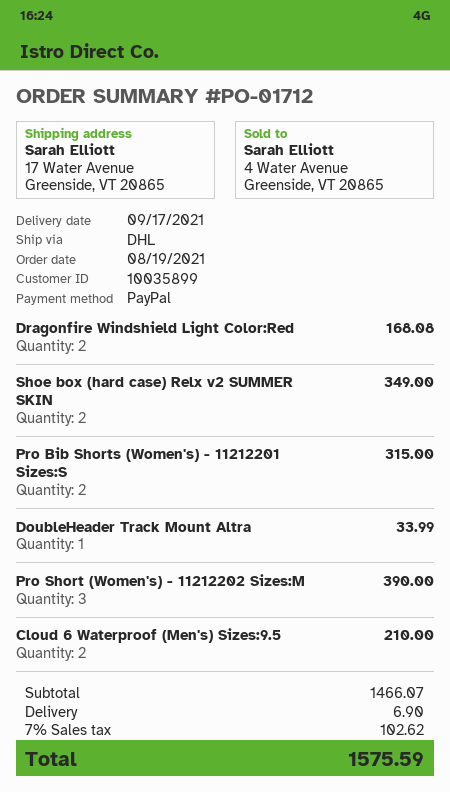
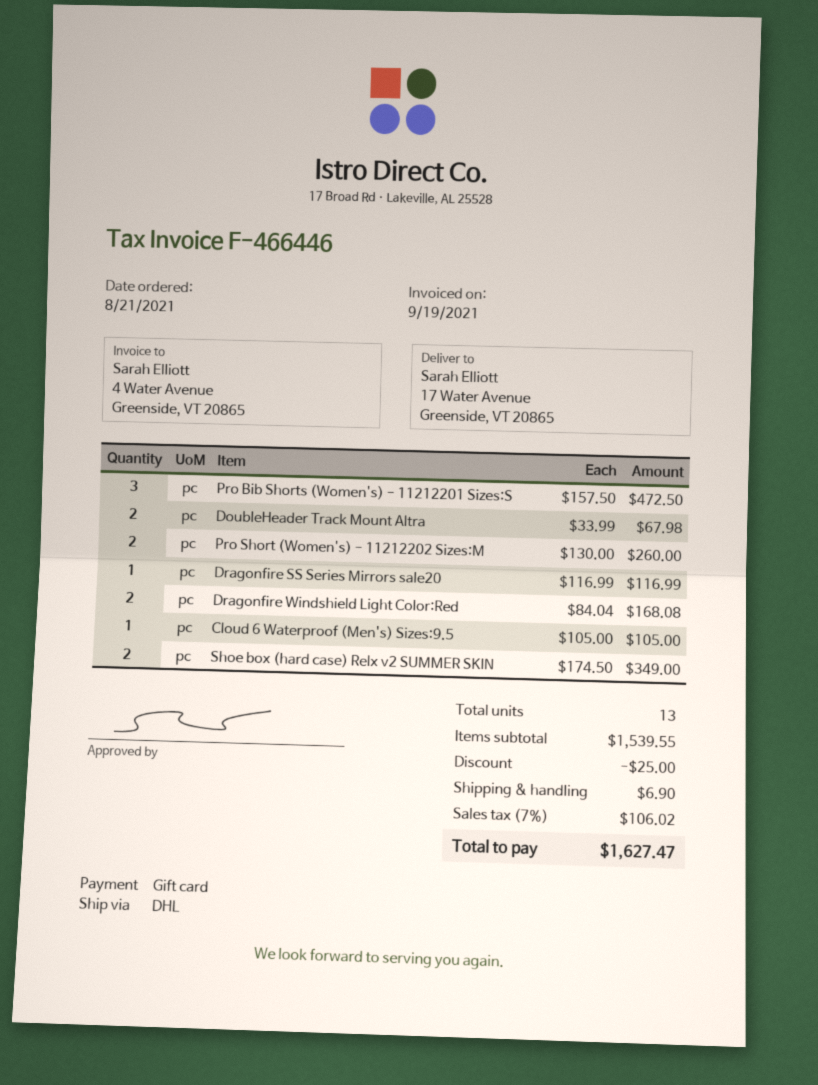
order date: 2021-08-19 -> 2021-08-21
payment method: PayPal -> gift card
Pro Bib Shorts (Women's) - 11212201 Sizes:S: 2 for 315.00 -> 3 for 472.50
DoubleHeader Track Mount Altra: 1 for 33.99 -> 2 for 67.98
Pro Short (Women's) - 11212202 Sizes:M: 3 for 390.00 -> 2 for 260.00
Cloud 6 Waterproof (Men's) Sizes:9.5: 2 for 210.00 -> 1 for 105.00
Dragonfire SS Series Mirrors sale20: none -> 1 for 116.99
subtotal: 1466.07 -> 1539.55
discount: none -> 25.00
tax: 7% = 102.62 -> 7% = 106.02
total: 1575.59 -> 1627.47

